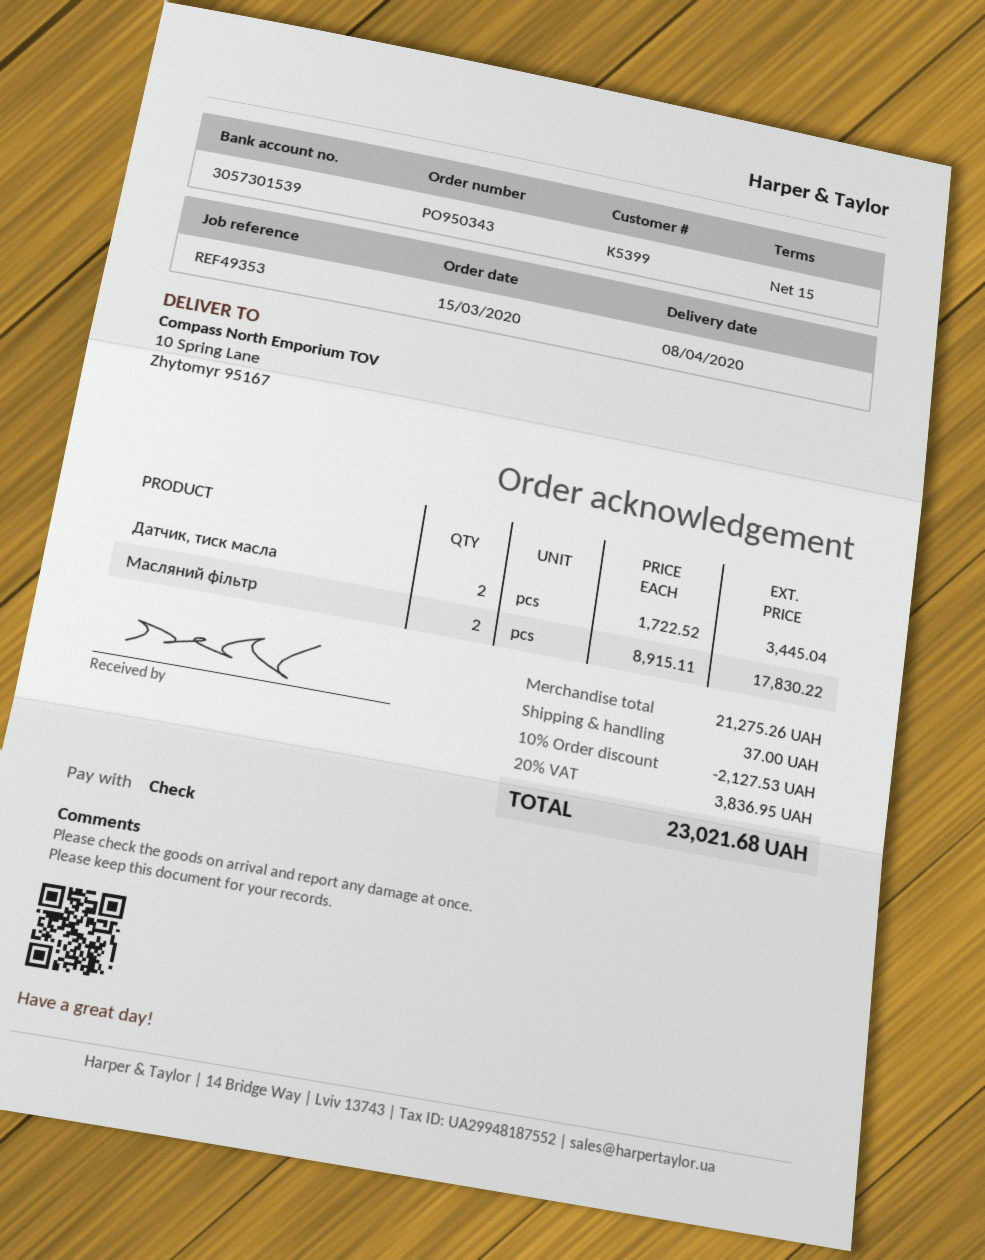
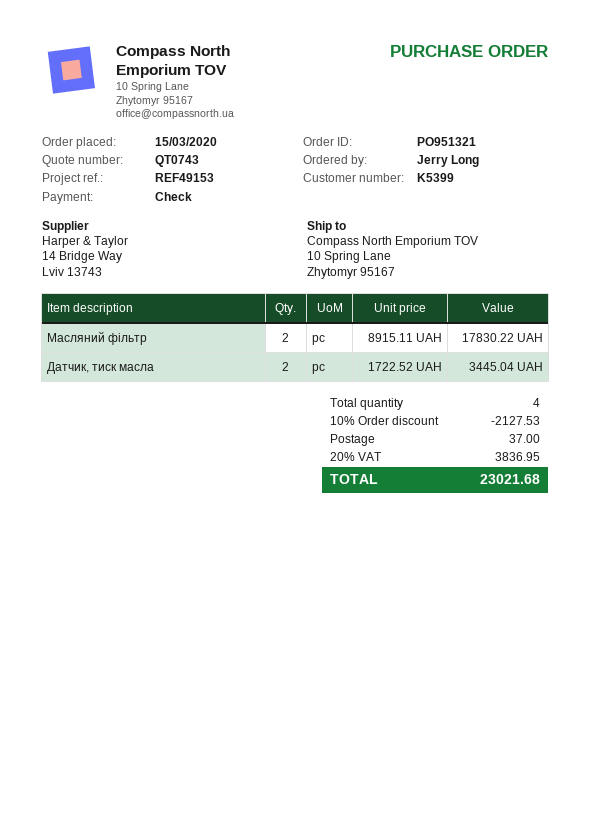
order number: PO950343 -> PO951321
reference: REF49353 -> REF49153

